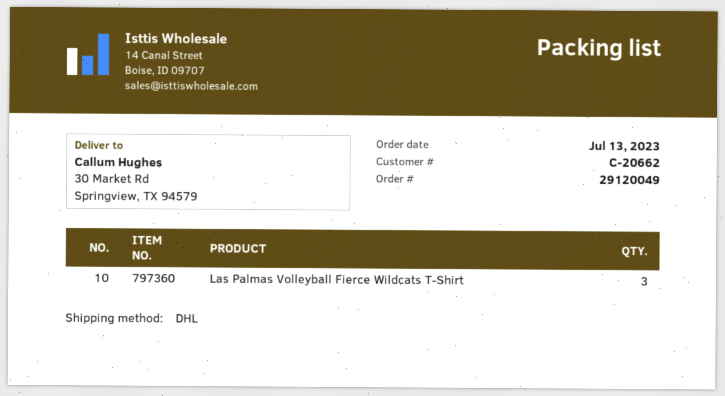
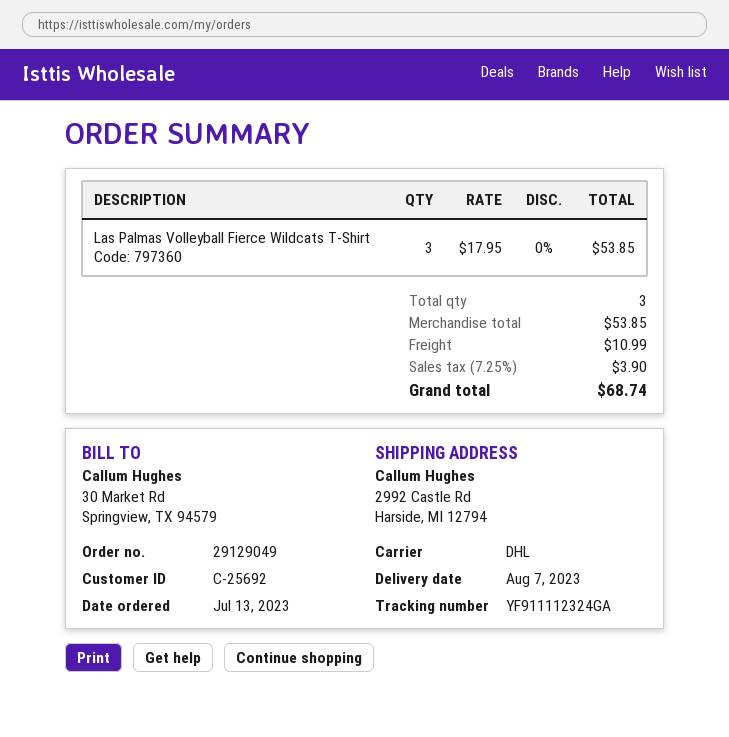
order number: 29120049 -> 29129049
customer number: C-20662 -> C-25692
ship to: 30 Market Rd, Springview, TX 94579 -> 2992 Castle Rd, Harside, MI 12794

